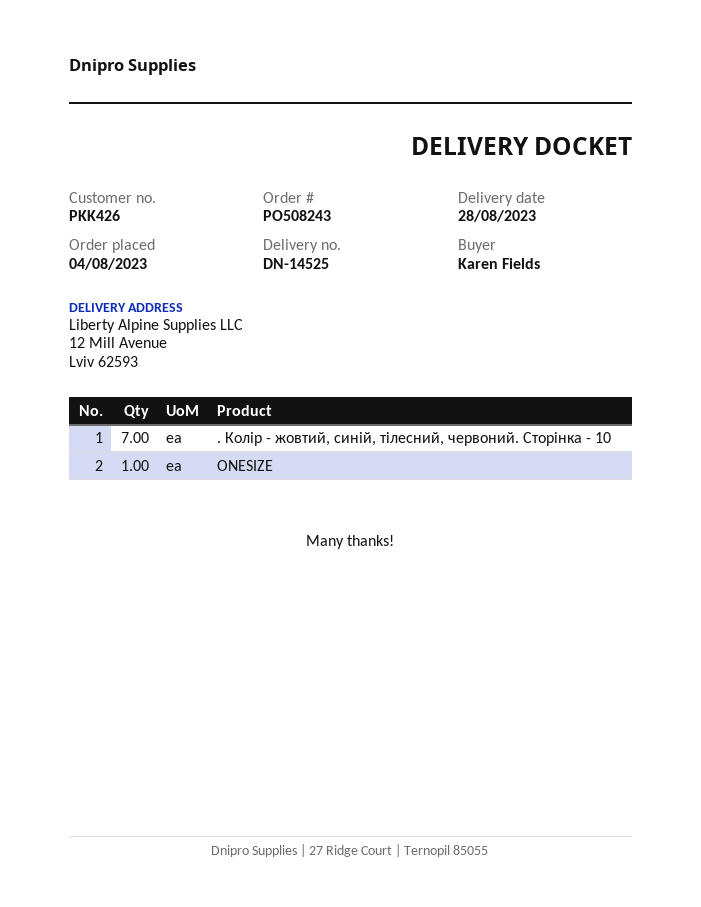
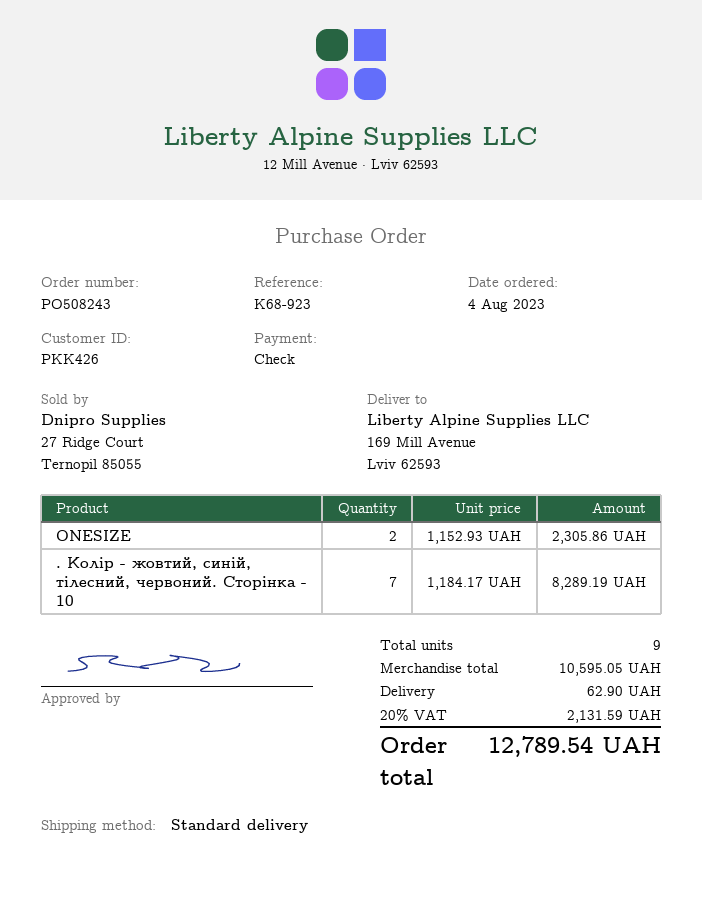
ship to: 12 Mill Avenue, Lviv 62593 -> 169 Mill Avenue, Lviv 62593
ONESIZE: 1 -> 2

